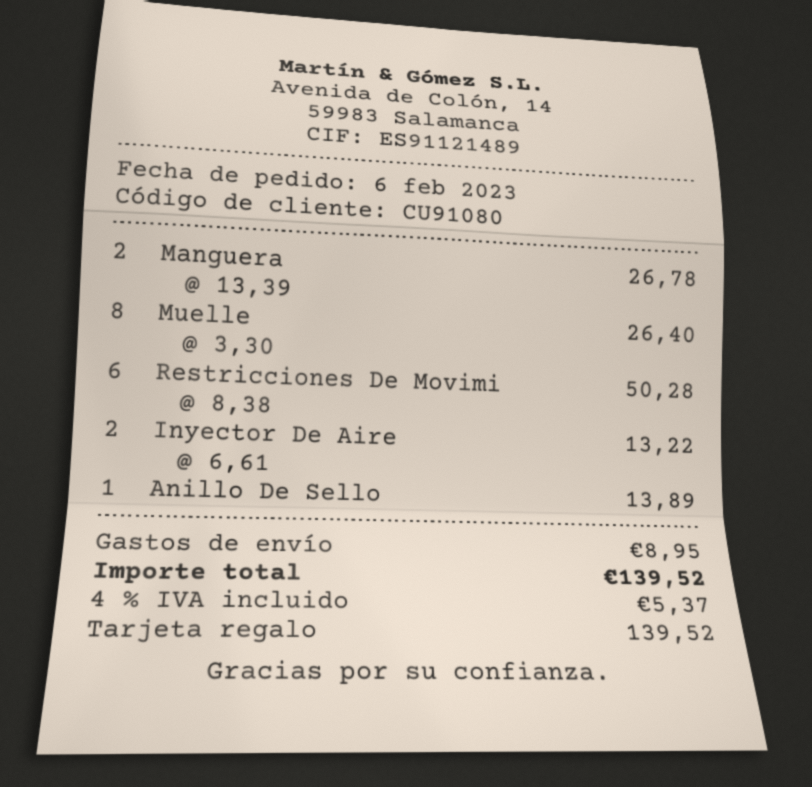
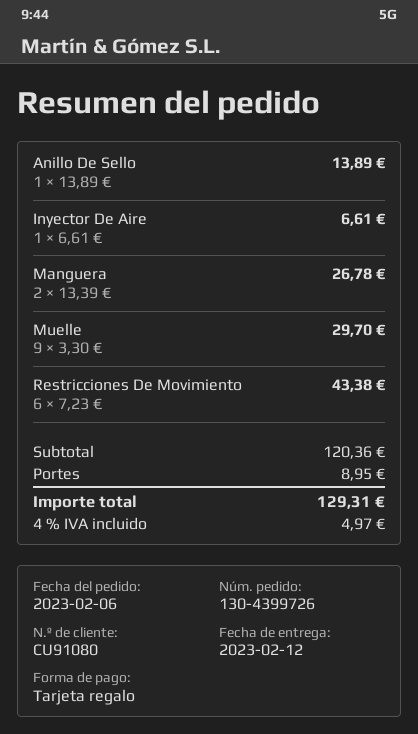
Muelle: 8 x 3.30 = 26.40 -> 9 x 3.30 = 29.70
Restricciones De Movimi: 6 x 8.38 = 50.28 -> 6 x 7.23 = 43.38
Inyector De Aire: 2 x 6.61 = 13.22 -> 1 x 6.61 = 6.61
tax: 4% = 5.37 -> 4% = 4.97
total: 139.52 -> 129.31

